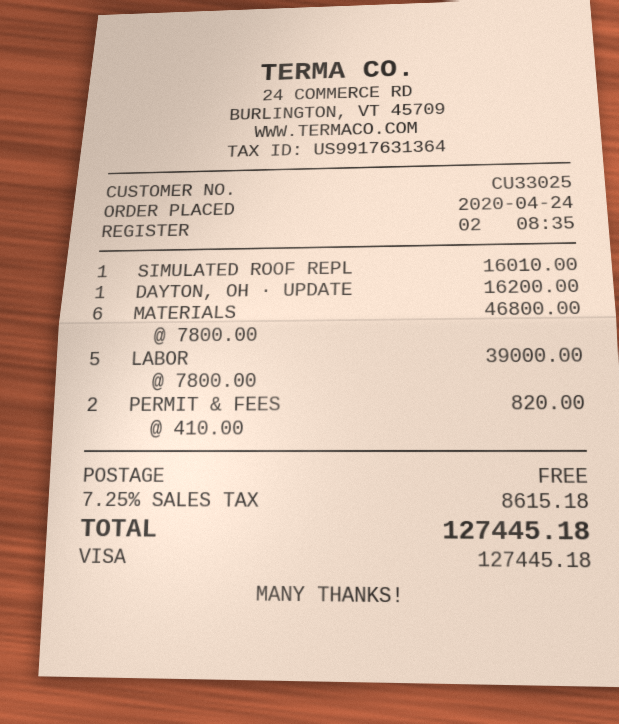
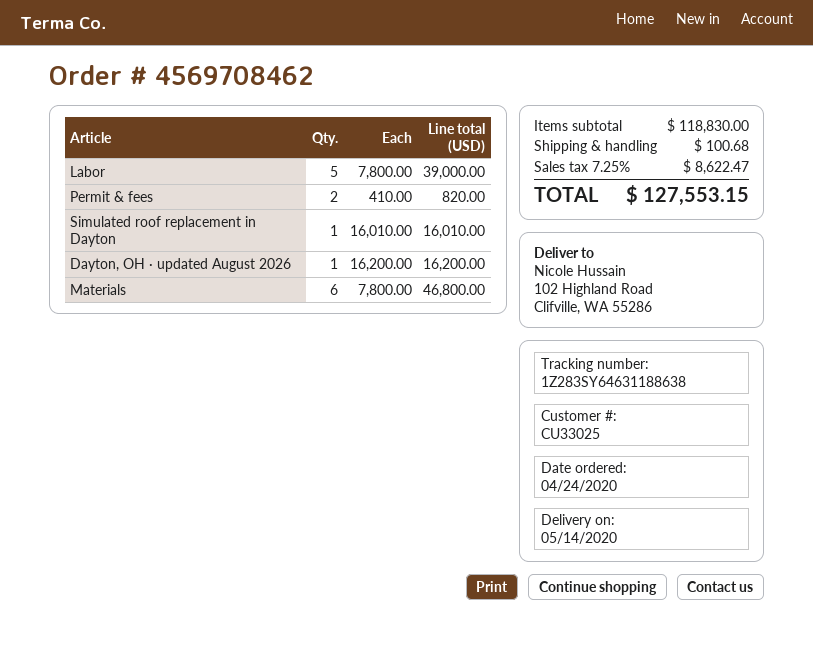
shipping: 0.00 -> 100.68
tax: 7.25% = 8615.18 -> 7.25% = 8622.47
total: 127445.18 -> 127553.15

